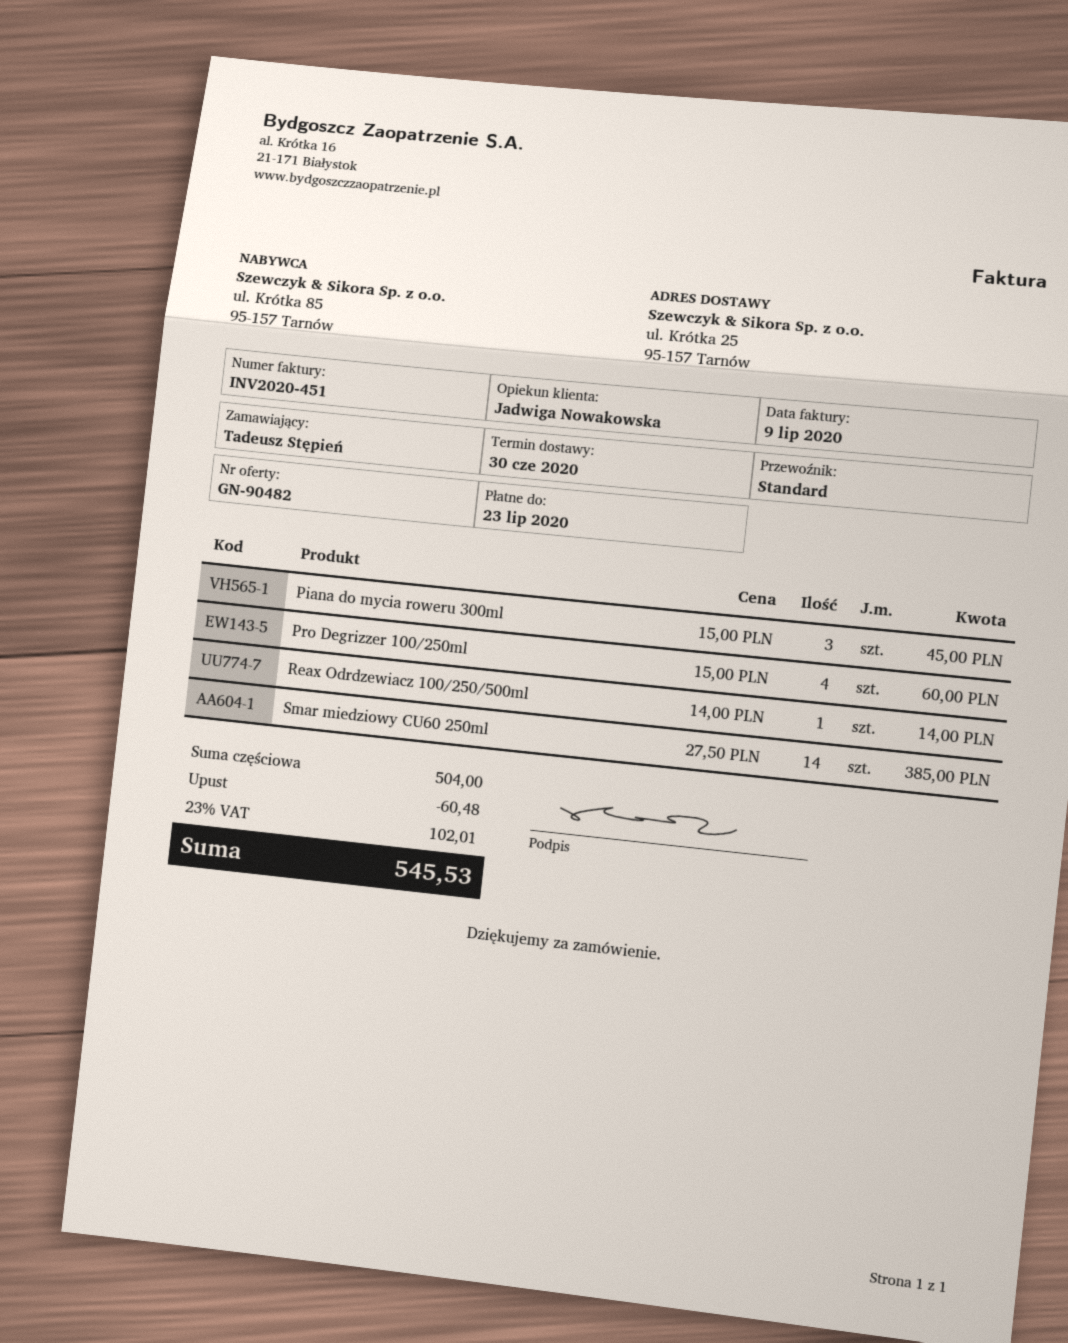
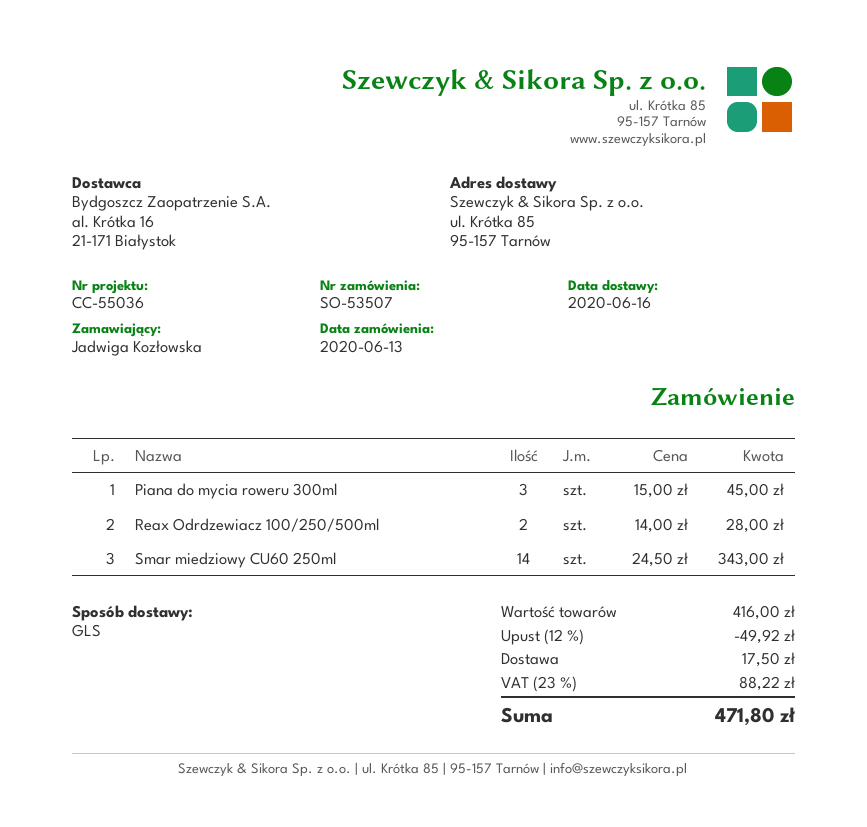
delivery date: 2020-06-30 -> 2020-06-16
ordered by: Tadeusz Stępień -> Jadwiga Kozłowska
shipping method: standard -> GLS
ship to: ul. Krótka 25, 95-157 Tarnów -> ul. Krótka 85, 95-157 Tarnów
Pro Degrizzer 100/250ml: 4 x 15.00 = 60.00 -> none
Reax Odrdzewiacz 100/250/500ml: 1 x 14.00 = 14.00 -> 2 x 14.00 = 28.00
Smar miedziowy CU60 250ml: 14 x 27.50 = 385.00 -> 14 x 24.50 = 343.00
subtotal: 504.00 -> 416.00
discount: 60.48 -> 49.92
shipping: none -> 17.50
tax: 23% = 102.01 -> 23% = 88.22
total: 545.53 -> 471.80

